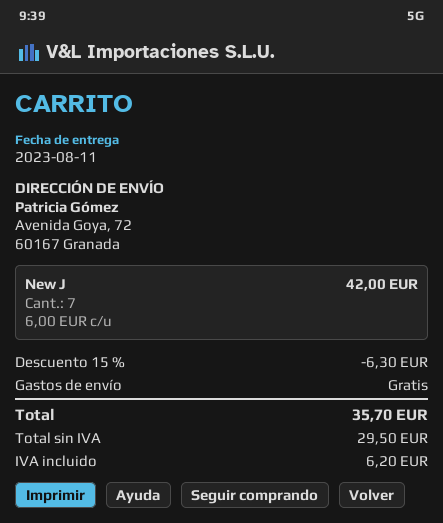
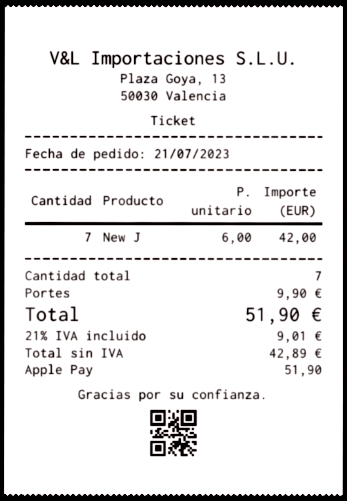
discount: 15% = 6.30 -> none
shipping: 0.00 -> 9.90
net: 29.50 -> 42.89
tax: 6.20 -> 9.01
total: 35.70 -> 51.90

